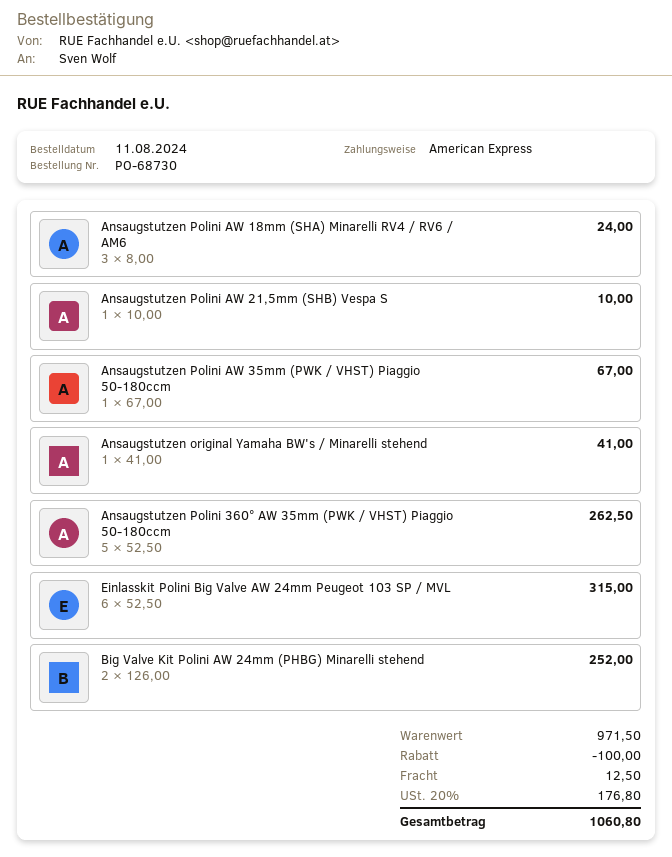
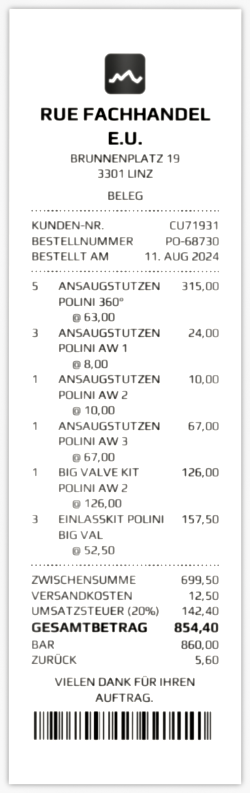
payment method: American Express -> cash
Ansaugstutzen original Yamaha BW's / Minarelli stehend: 1 x 41.00 = 41.00 -> none
Ansaugstutzen Polini 360° AW 35mm (PWK / VHST) Piaggio 50-180ccm: 5 x 52.50 = 262.50 -> 5 x 63.00 = 315.00
Einlasskit Polini Big Valve AW 24mm Peugeot 103 SP / MVL: 6 x 52.50 = 315.00 -> 3 x 52.50 = 157.50
Big Valve Kit Polini AW 24mm (PHBG) Minarelli stehend: 2 x 126.00 = 252.00 -> 1 x 126.00 = 126.00
subtotal: 971.50 -> 699.50
discount: 100.00 -> none
tax: 20% = 176.80 -> 20% = 142.40
total: 1060.80 -> 854.40

